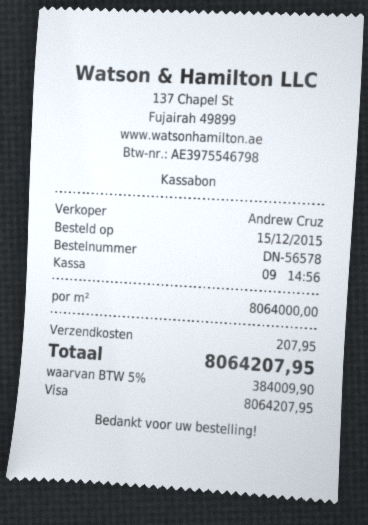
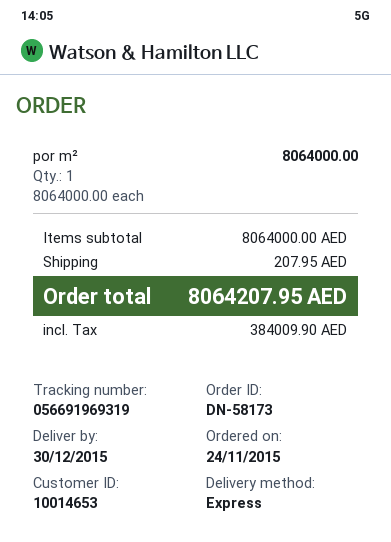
order number: DN-56578 -> DN-58173
order date: 2015-12-15 -> 2015-11-24

